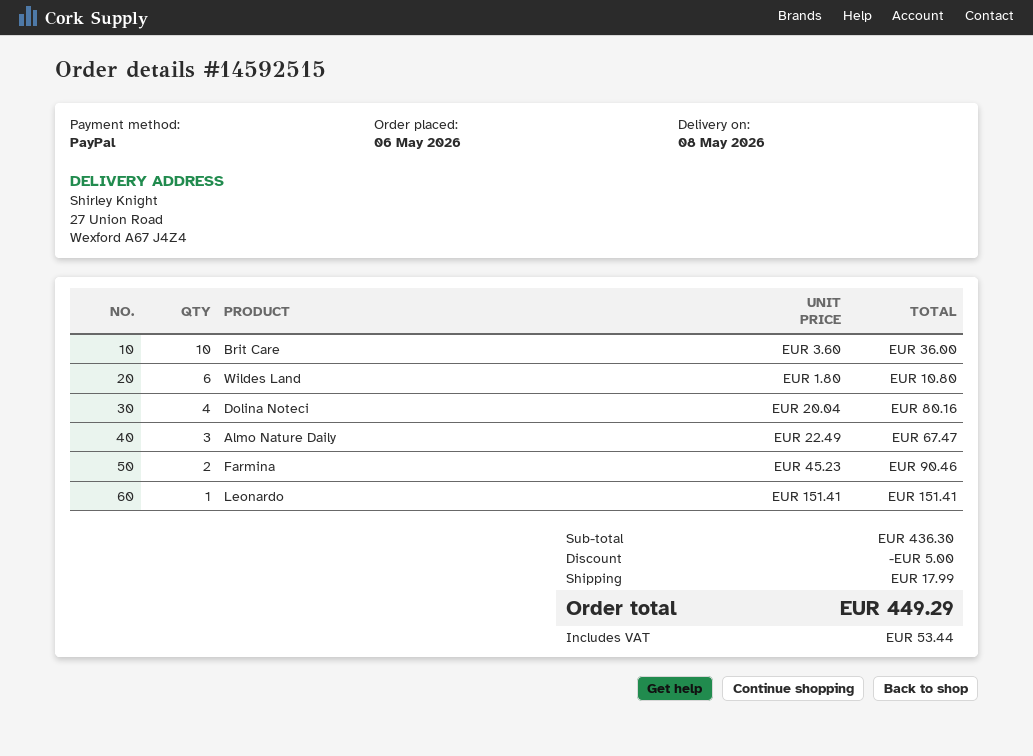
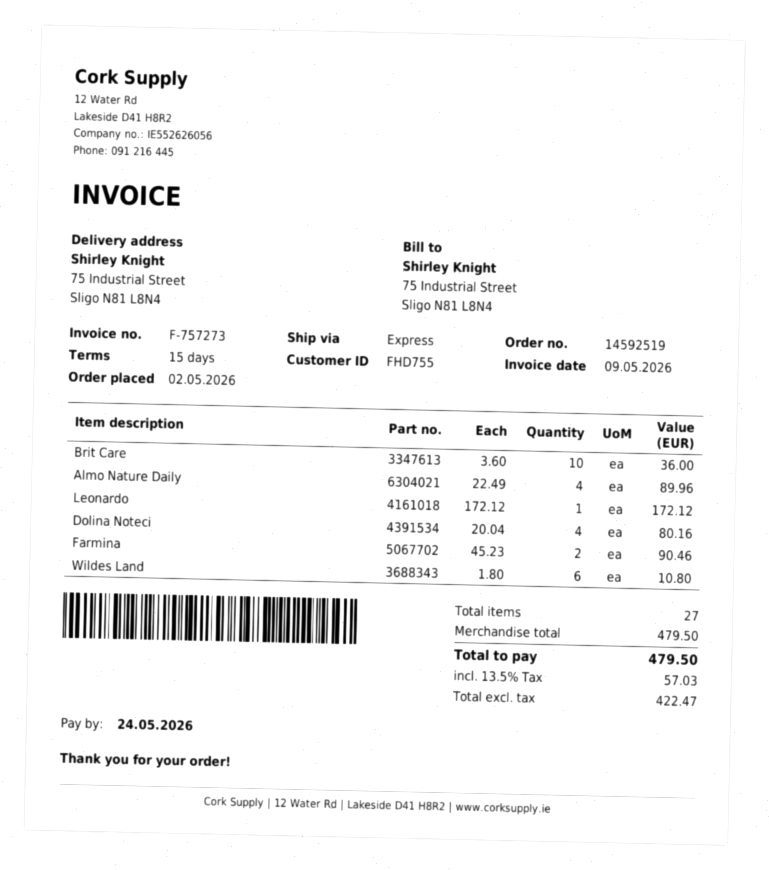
order number: 14592515 -> 14592519
order date: 2026-05-06 -> 2026-05-02
ship to: 27 Union Road, Wexford A67 J4Z4 -> 75 Industrial Street, Sligo N81 L8N4
Almo Nature Daily: 3 x 22.49 = 67.47 -> 4 x 22.49 = 89.96
Leonardo: 1 x 151.41 = 151.41 -> 1 x 172.12 = 172.12
subtotal: 436.30 -> 479.50
discount: 5.00 -> none
shipping: 17.99 -> none
tax: 53.44 -> 57.03
total: 449.29 -> 479.50

